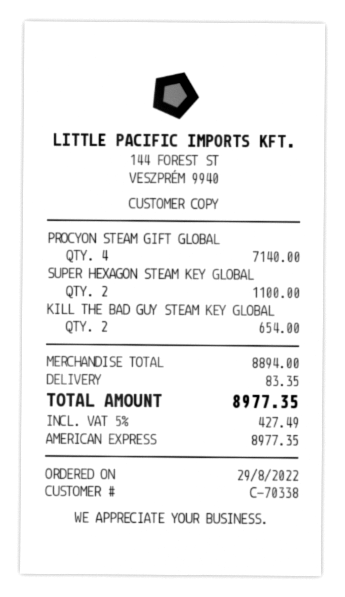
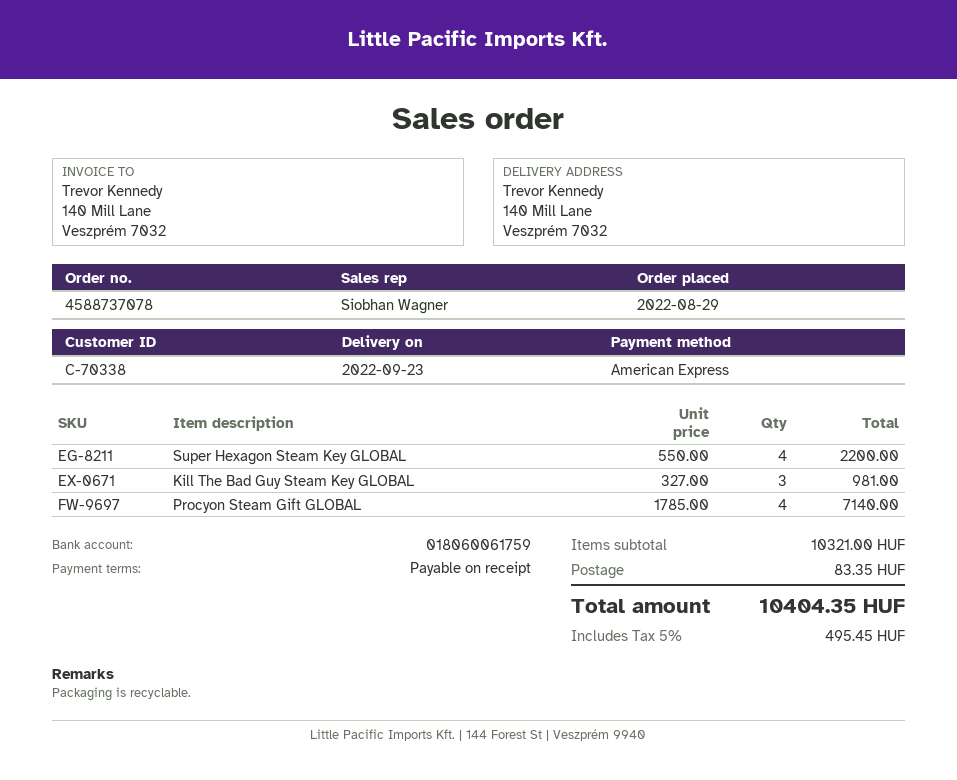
SUPER HEXAGON STEAM KEY GLOBAL: 2 for 1100.00 -> 4 for 2200.00
KILL THE BAD GUY STEAM KEY GLOBAL: 2 for 654.00 -> 3 for 981.00
subtotal: 8894.00 -> 10321.00
tax: 5% = 427.49 -> 5% = 495.45
total: 8977.35 -> 10404.35

